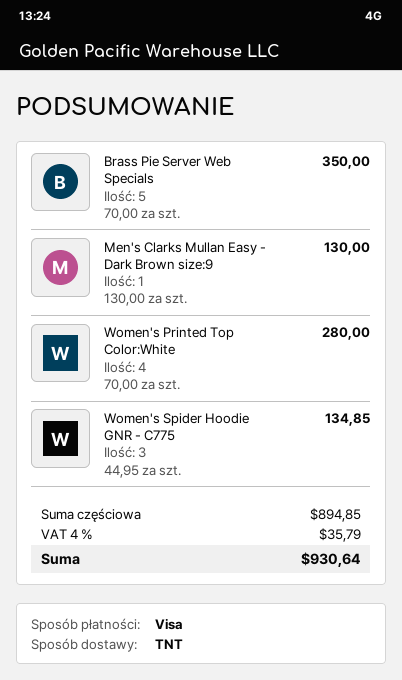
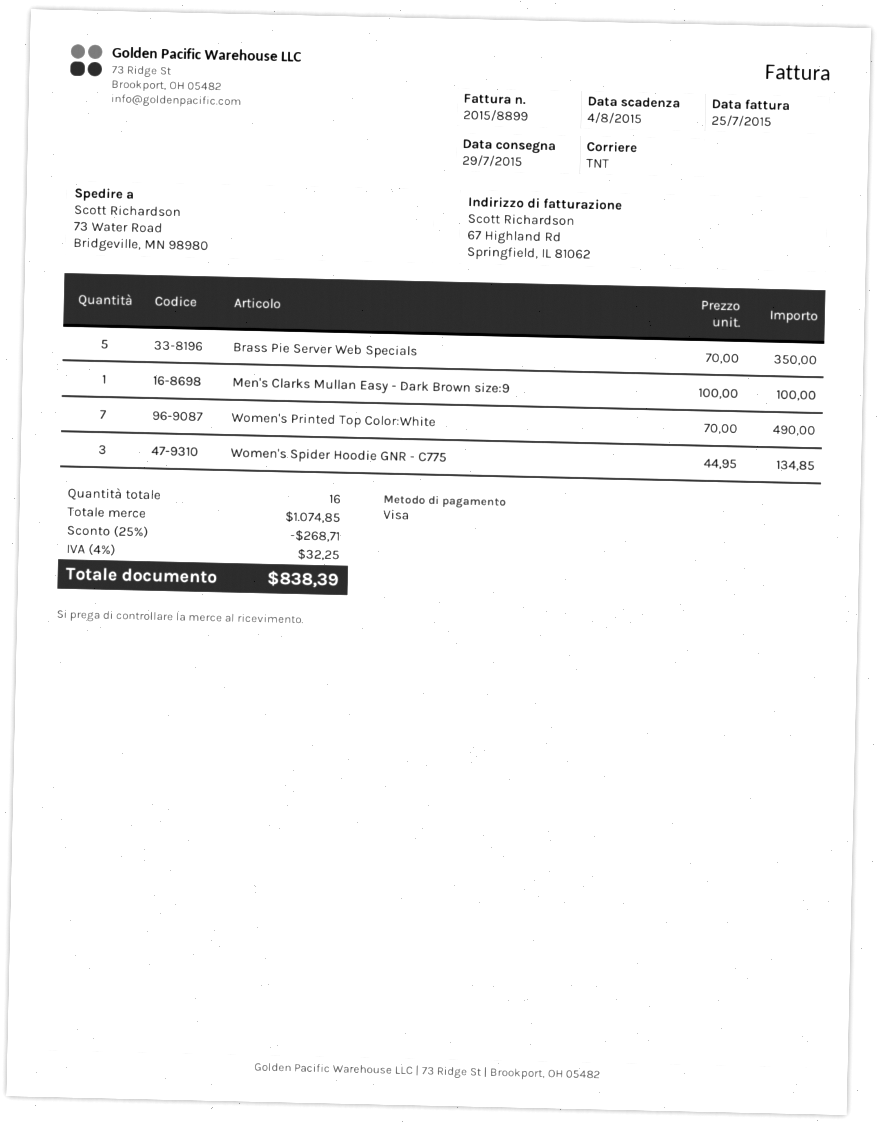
Men's Clarks Mullan Easy - Dark Brown size:9: 1 x 130.00 = 130.00 -> 1 x 100.00 = 100.00
Women's Printed Top Color:White: 4 x 70.00 = 280.00 -> 7 x 70.00 = 490.00
subtotal: 894.85 -> 1074.85
discount: none -> 25% = 268.71
tax: 4% = 35.79 -> 4% = 32.25
total: 930.64 -> 838.39

